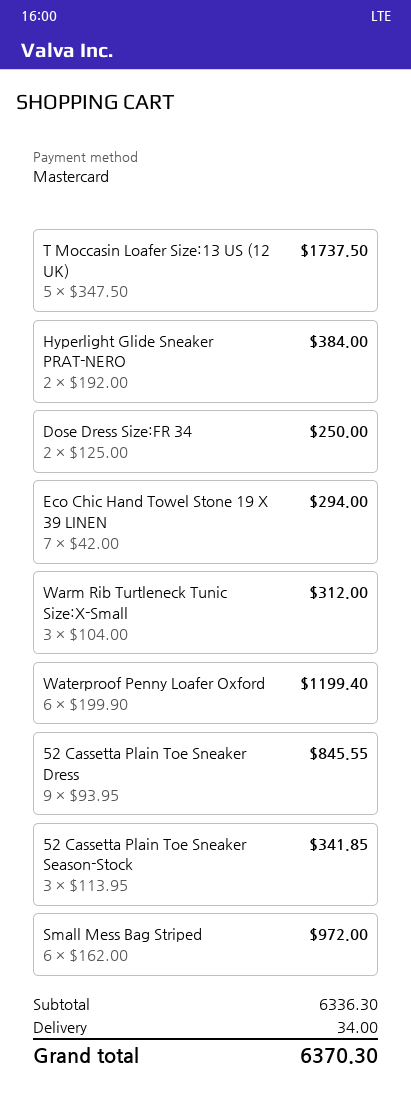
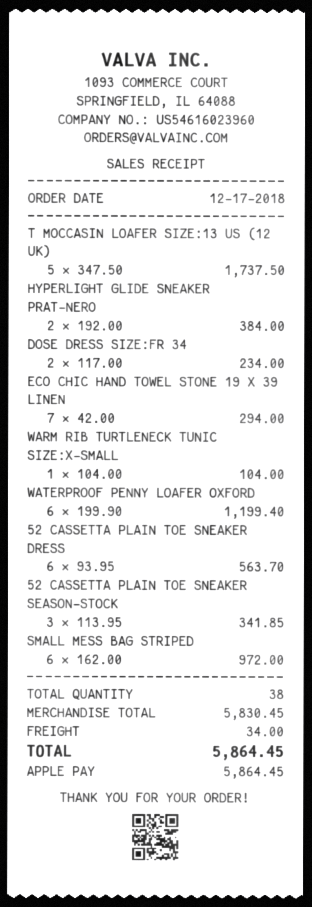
payment method: Mastercard -> Apple Pay
Dose Dress Size:FR 34: 2 x 125.00 = 250.00 -> 2 x 117.00 = 234.00
Warm Rib Turtleneck Tunic Size:X-Small: 3 x 104.00 = 312.00 -> 1 x 104.00 = 104.00
52 Cassetta Plain Toe Sneaker Dress: 9 x 93.95 = 845.55 -> 6 x 93.95 = 563.70
subtotal: 6336.30 -> 5830.45
total: 6370.30 -> 5864.45

